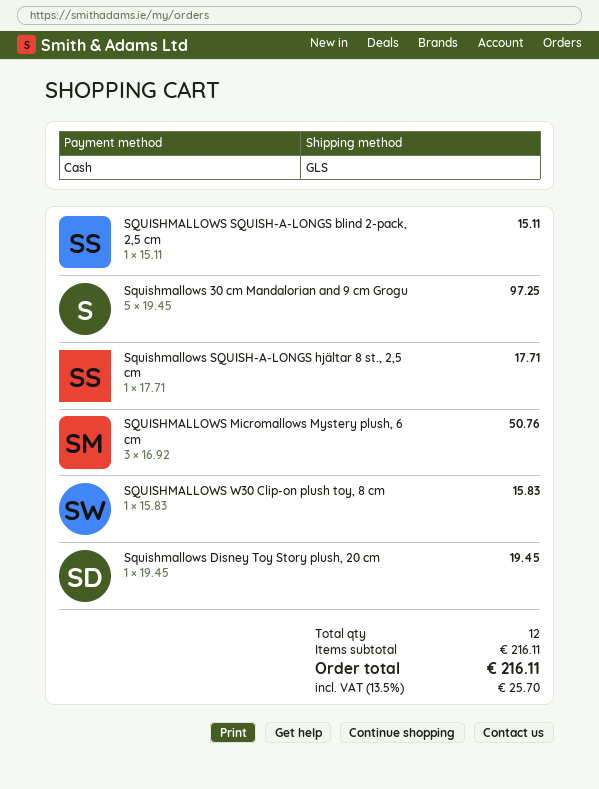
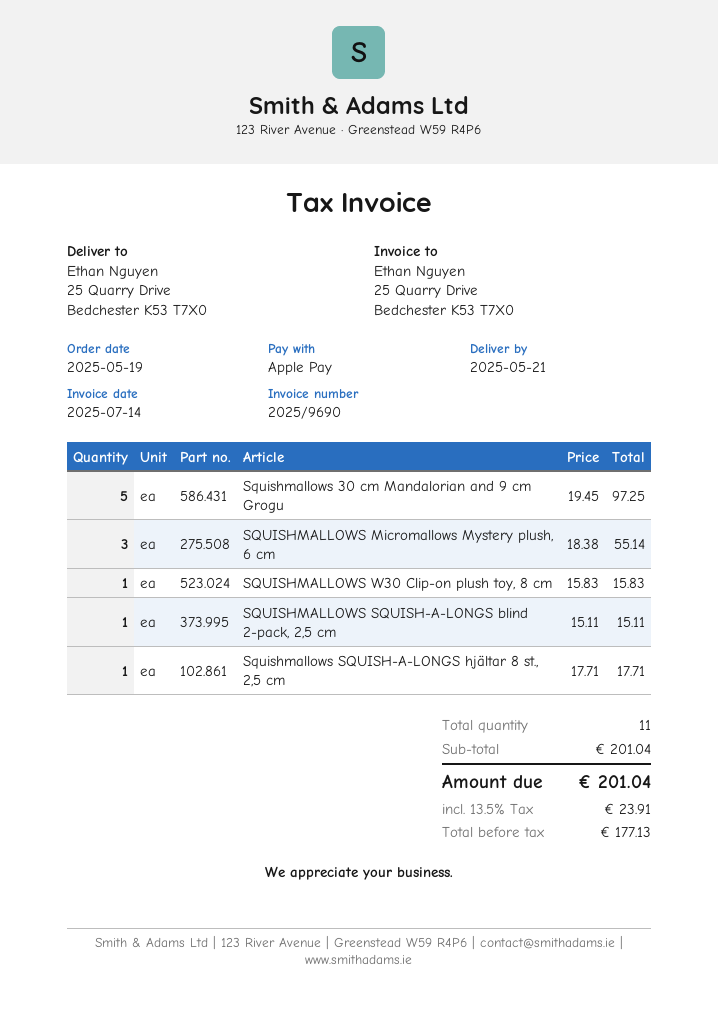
payment method: cash -> Apple Pay
SQUISHMALLOWS Micromallows Mystery plush, 6 cm: 3 x 16.92 = 50.76 -> 3 x 18.38 = 55.14
Squishmallows Disney Toy Story plush, 20 cm: 1 x 19.45 = 19.45 -> none
total quantity: 12 -> 11
subtotal: 216.11 -> 201.04
tax: 13.5% = 25.70 -> 13.5% = 23.91
total: 216.11 -> 201.04

